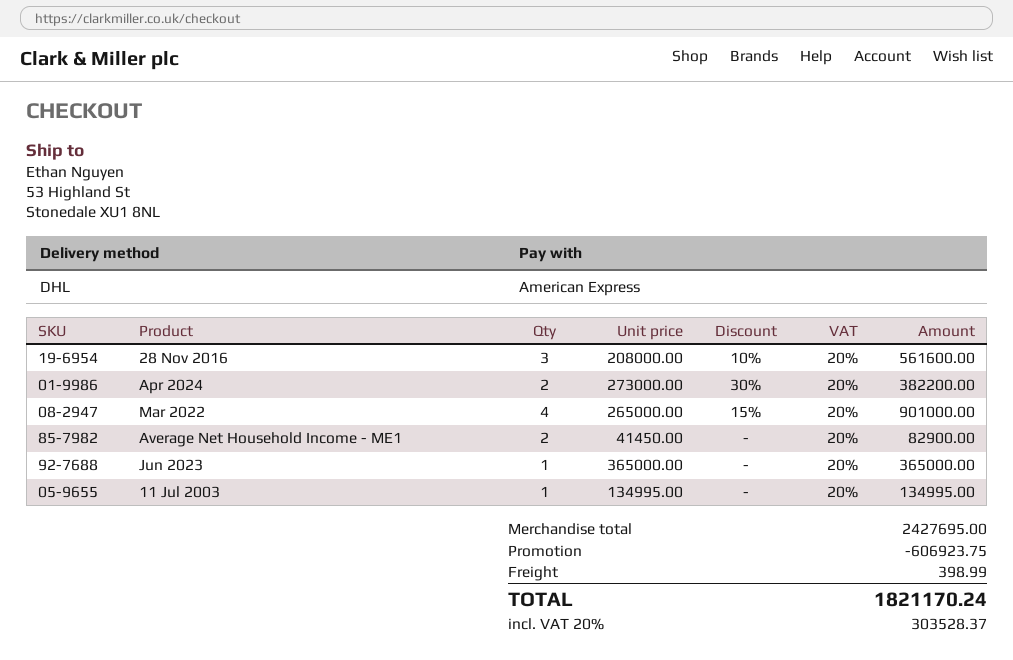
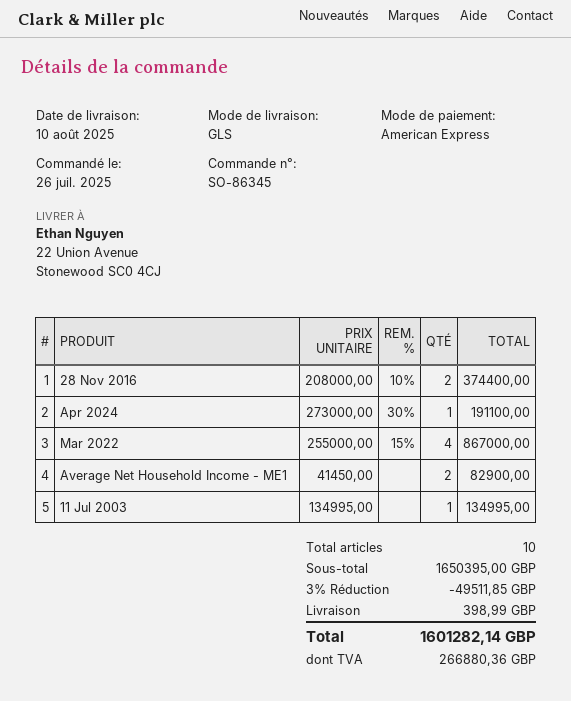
shipping method: DHL -> GLS
ship to: 53 Highland St, Stonedale XU1 8NL -> 22 Union Avenue, Stonewood SC0 4CJ
28 Nov 2016: 3 x 208000.00 - 10% = 561600.00 -> 2 x 208000.00 - 10% = 374400.00
Apr 2024: 2 x 273000.00 - 30% = 382200.00 -> 1 x 273000.00 - 30% = 191100.00
Mar 2022: 4 x 265000.00 - 15% = 901000.00 -> 4 x 255000.00 - 15% = 867000.00
Jun 2023: 1 x 365000.00 = 365000.00 -> none
subtotal: 2427695.00 -> 1650395.00
discount: 606923.75 -> 49511.85
tax: 303528.37 -> 266880.36
total: 1821170.24 -> 1601282.14

